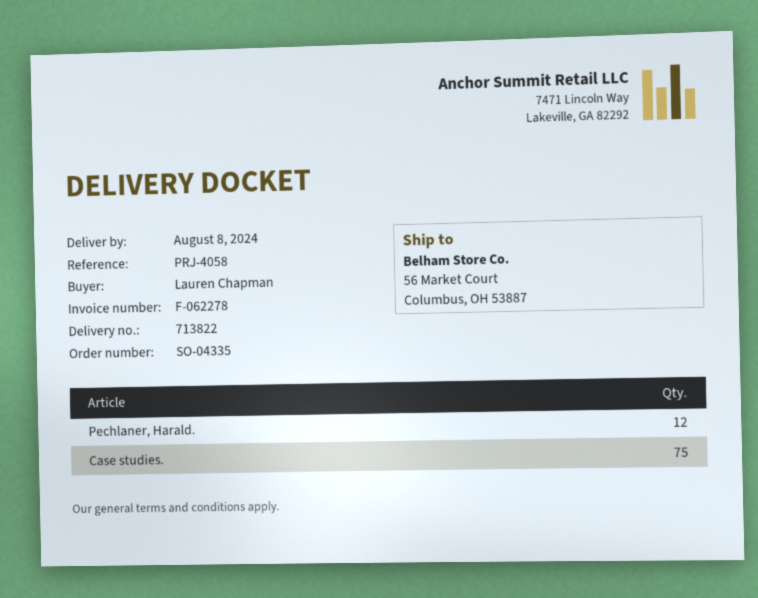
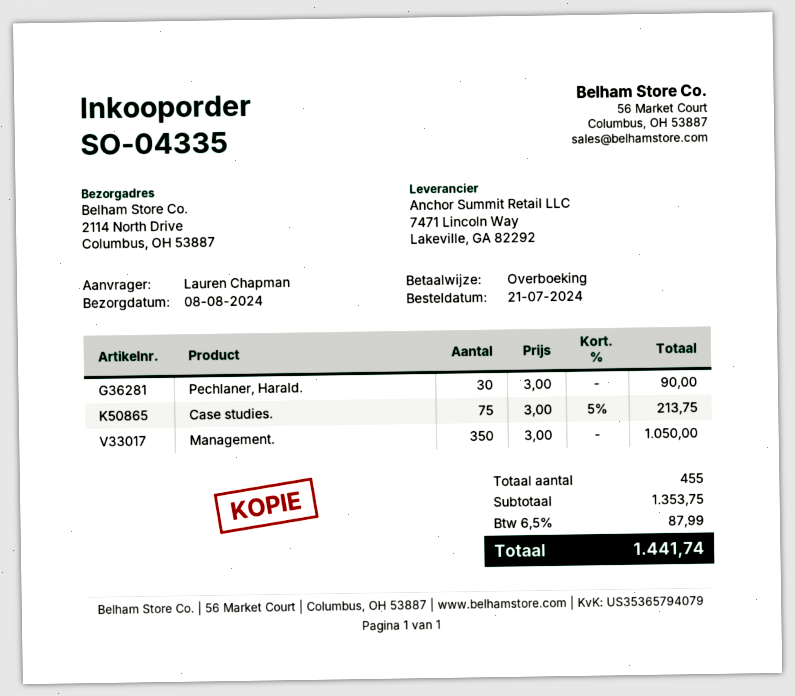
ship to: 56 Market Court, Columbus, OH 53887 -> 2114 North Drive, Columbus, OH 53887
Pechlaner, Harald.: 12 -> 30
Management.: none -> 350

